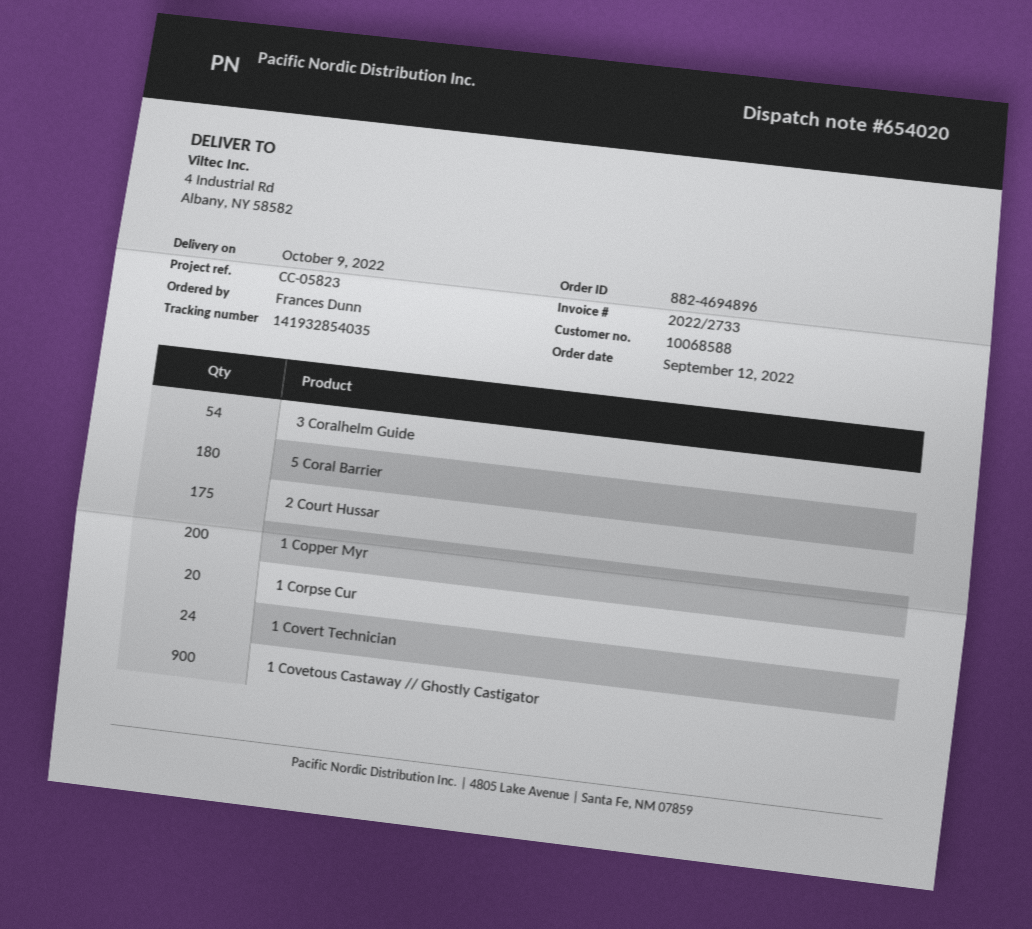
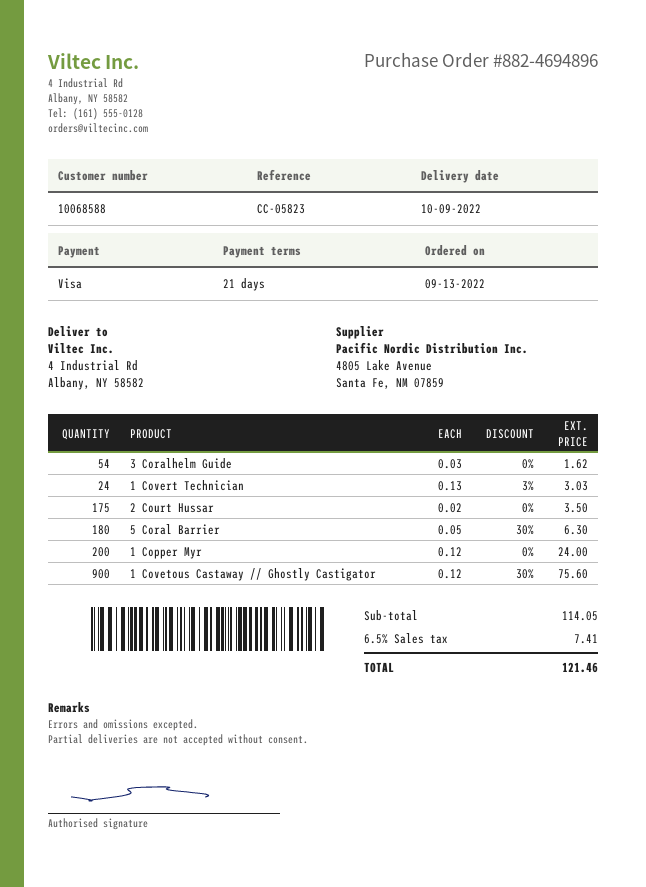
order date: 2022-09-12 -> 2022-09-13
1 Corpse Cur: 20 -> none

